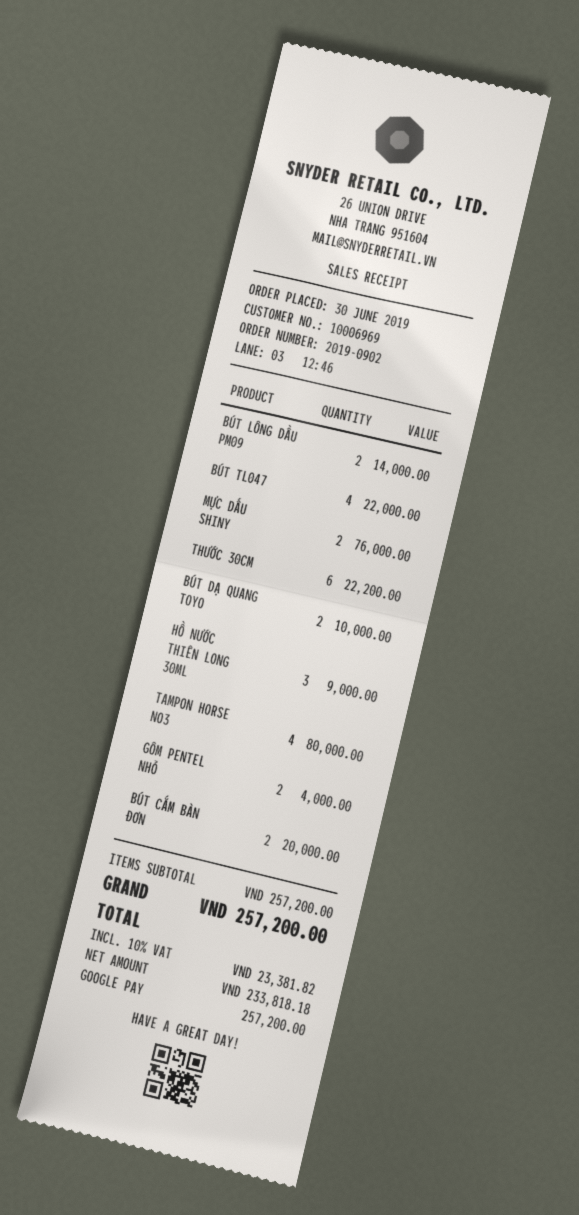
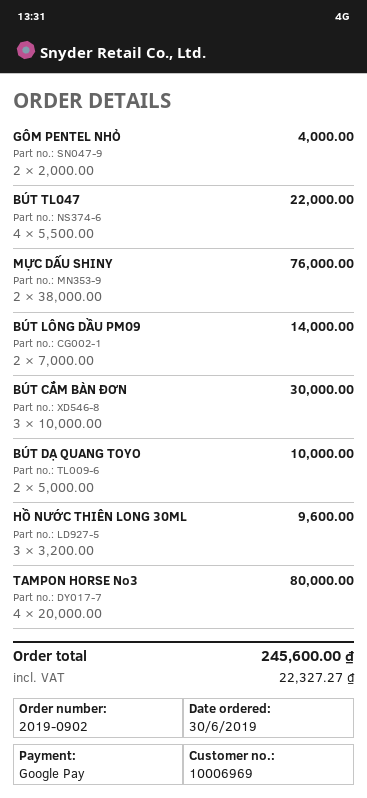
THƯỚC 30CM: 6 for 22200.00 -> none
HỒ NƯỚC THIÊN LONG 30ML: 3 for 9000.00 -> 3 for 9600.00
BÚT CẮM BÀN ĐƠN: 2 for 20000.00 -> 3 for 30000.00
tax: 23381.82 -> 22327.27
total: 257200.00 -> 245600.00

